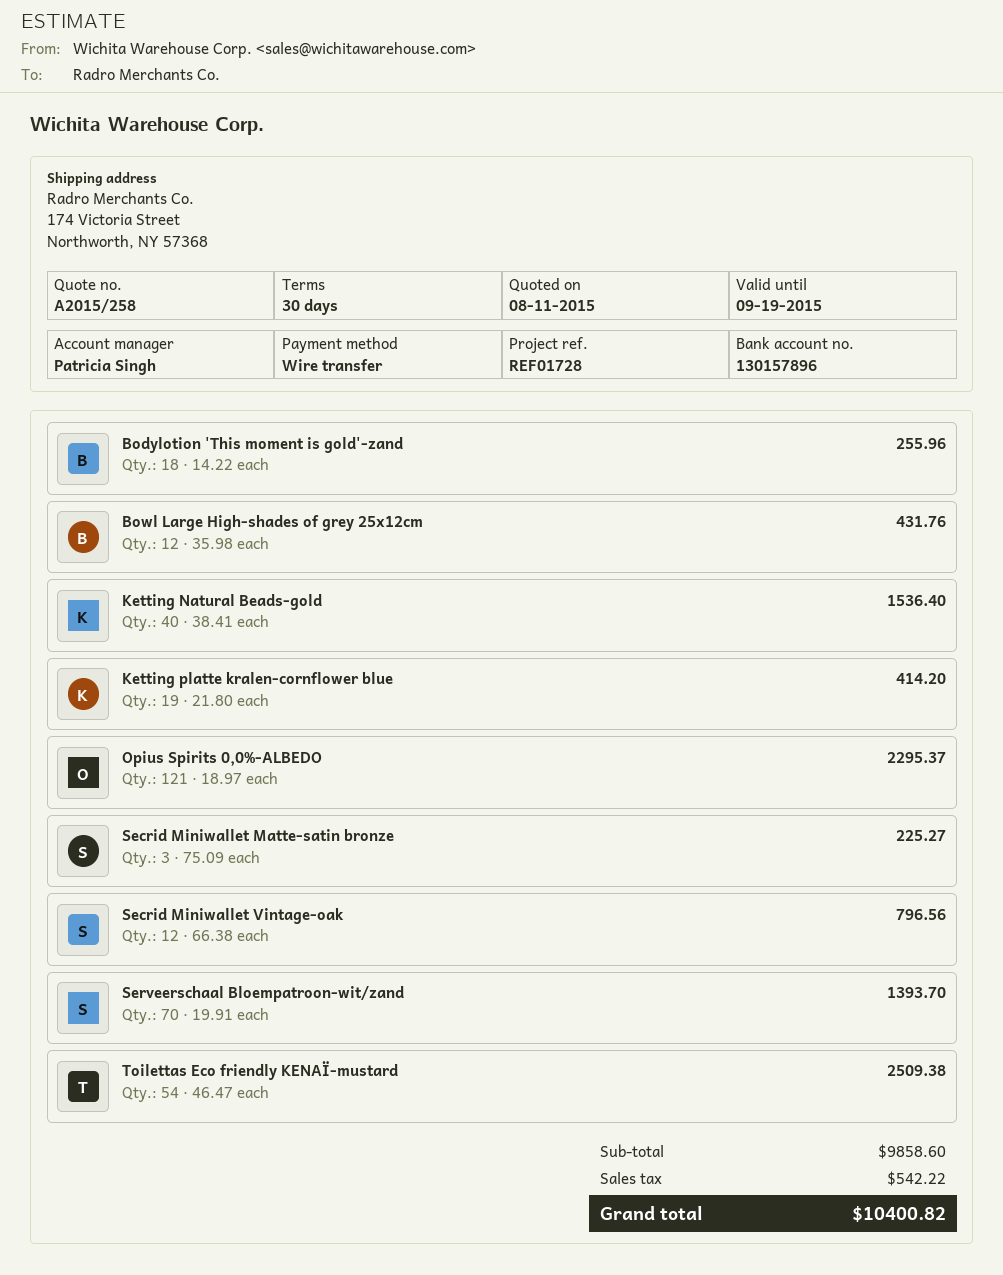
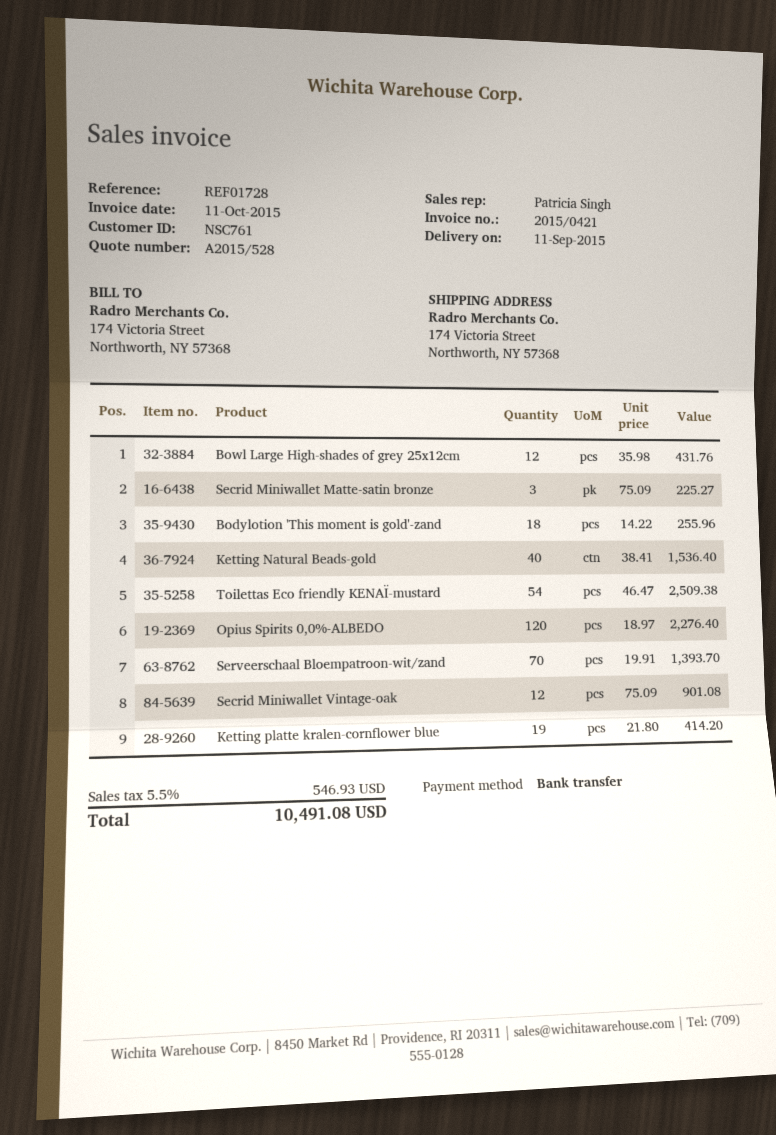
quote number: A2015/258 -> A2015/528
Opius Spirits 0,0%-ALBEDO: 121 x 18.97 = 2295.37 -> 120 x 18.97 = 2276.40
Secrid Miniwallet Vintage-oak: 12 x 66.38 = 796.56 -> 12 x 75.09 = 901.08
tax: 542.22 -> 546.93
total: 10400.82 -> 10491.08

